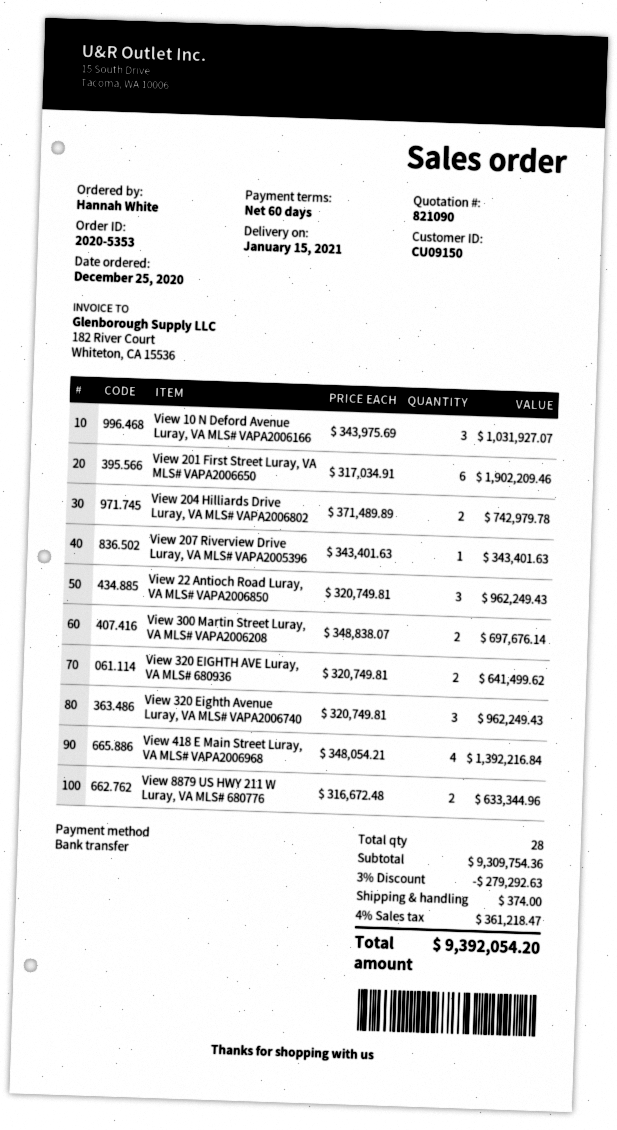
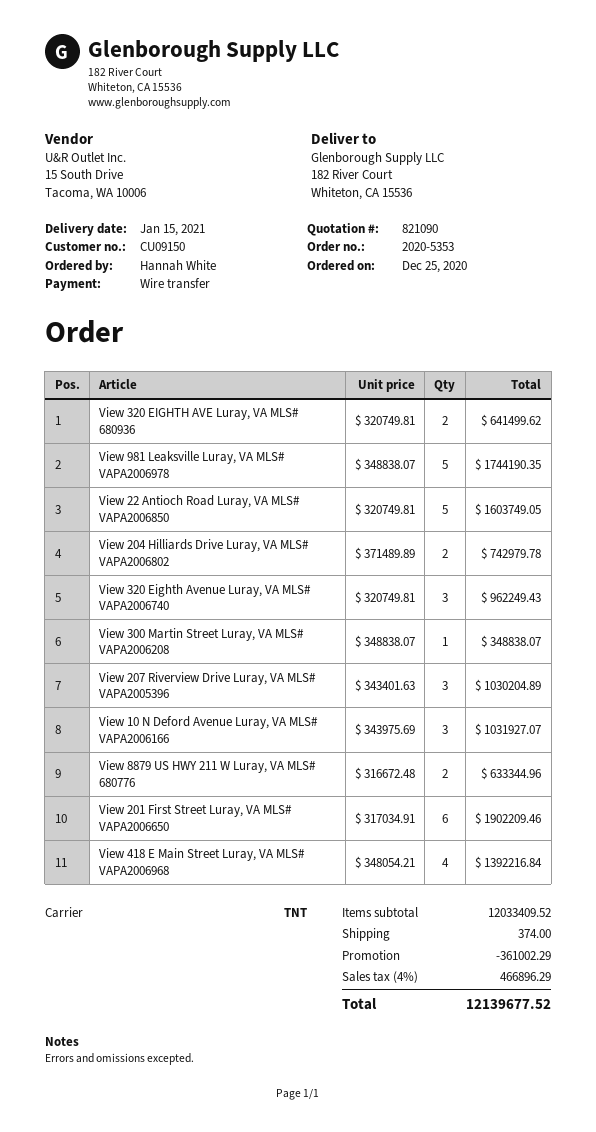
View 207 Riverview Drive Luray, VA MLS# VAPA2005396: 1 x 343401.63 = 343401.63 -> 3 x 343401.63 = 1030204.89
View 22 Antioch Road Luray, VA MLS# VAPA2006850: 3 x 320749.81 = 962249.43 -> 5 x 320749.81 = 1603749.05
View 300 Martin Street Luray, VA MLS# VAPA2006208: 2 x 348838.07 = 697676.14 -> 1 x 348838.07 = 348838.07
View 981 Leaksville Luray, VA MLS# VAPA2006978: none -> 5 x 348838.07 = 1744190.35
subtotal: 9309754.36 -> 12033409.52
discount: 279292.63 -> 361002.29
tax: 4% = 361218.47 -> 4% = 466896.29
total: 9392054.20 -> 12139677.52

